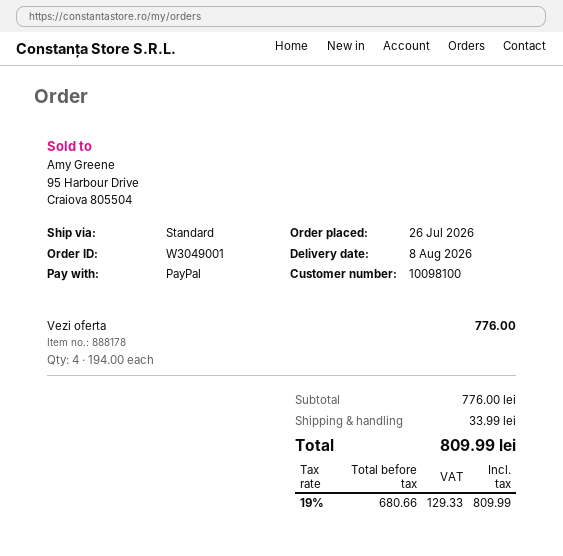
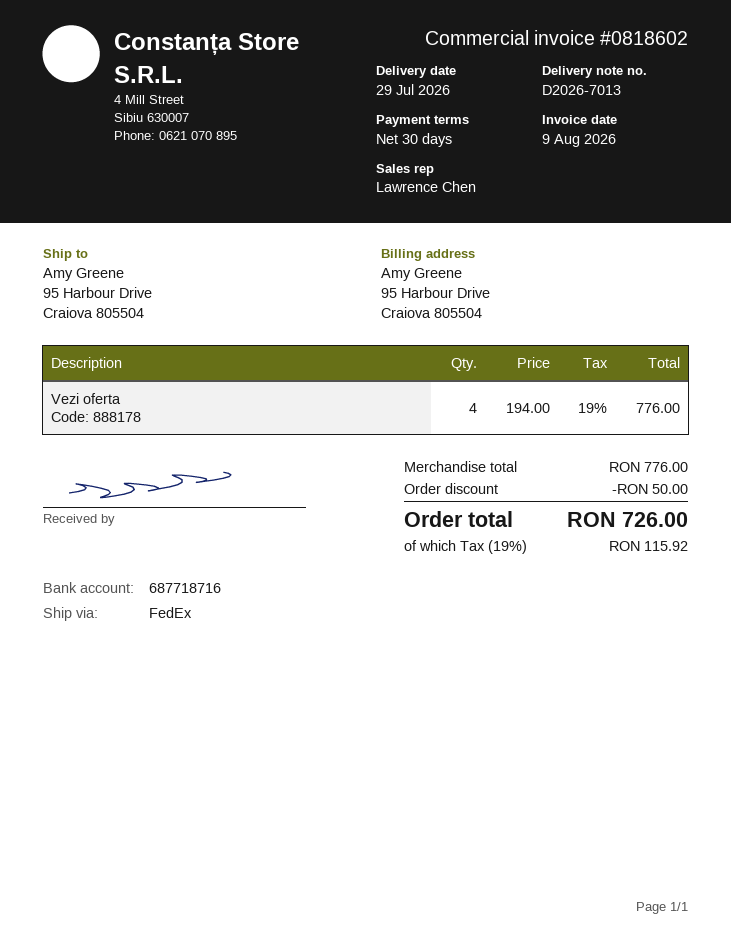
delivery date: 2026-08-08 -> 2026-07-29
shipping method: standard -> FedEx
discount: none -> 50.00
shipping: 33.99 -> none
tax: 19% = 129.33 -> 19% = 115.92
total: 809.99 -> 726.00

